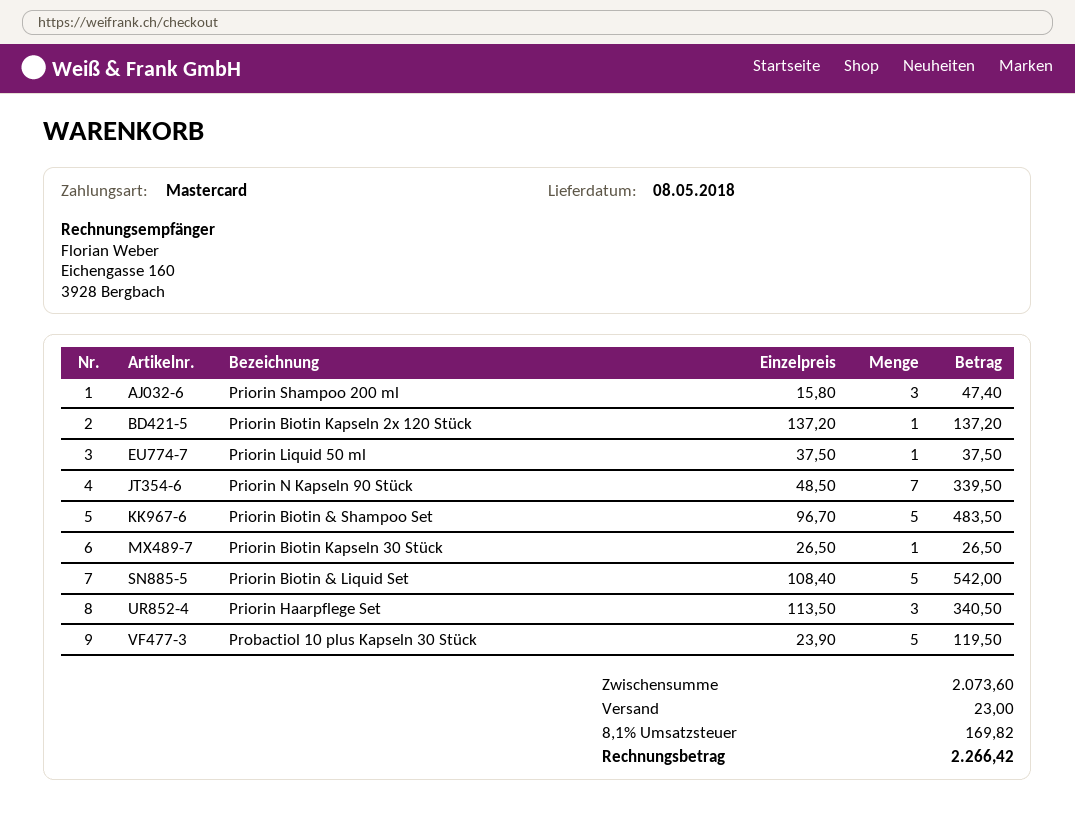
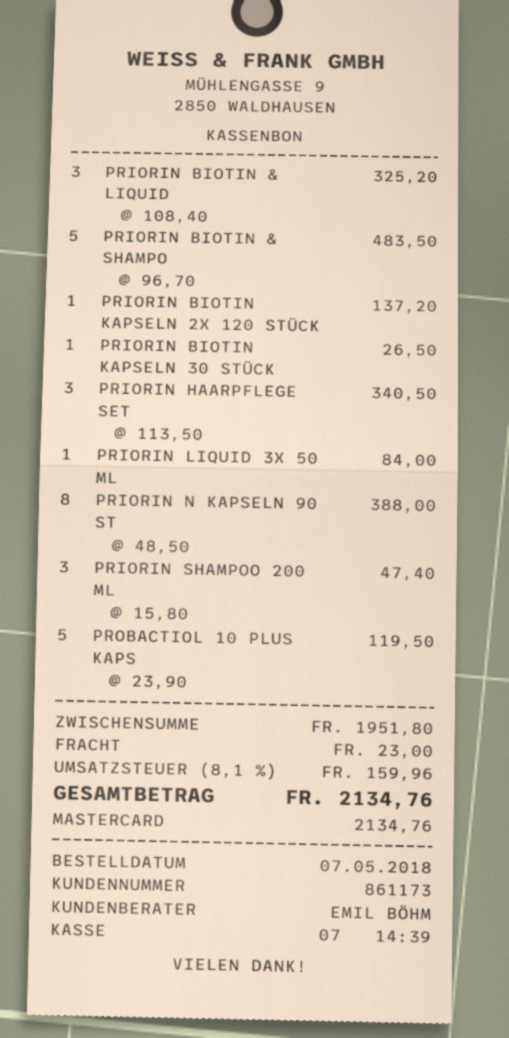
Priorin Liquid 50 ml: 1 x 37.50 = 37.50 -> none
Priorin N Kapseln 90 Stück: 7 x 48.50 = 339.50 -> 8 x 48.50 = 388.00
Priorin Biotin & Liquid Set: 5 x 108.40 = 542.00 -> 3 x 108.40 = 325.20
PRIORIN LIQUID 3X 50 ML: none -> 1 x 84.00 = 84.00
subtotal: 2073.60 -> 1951.80
tax: 8.1% = 169.82 -> 8.1% = 159.96
total: 2266.42 -> 2134.76

